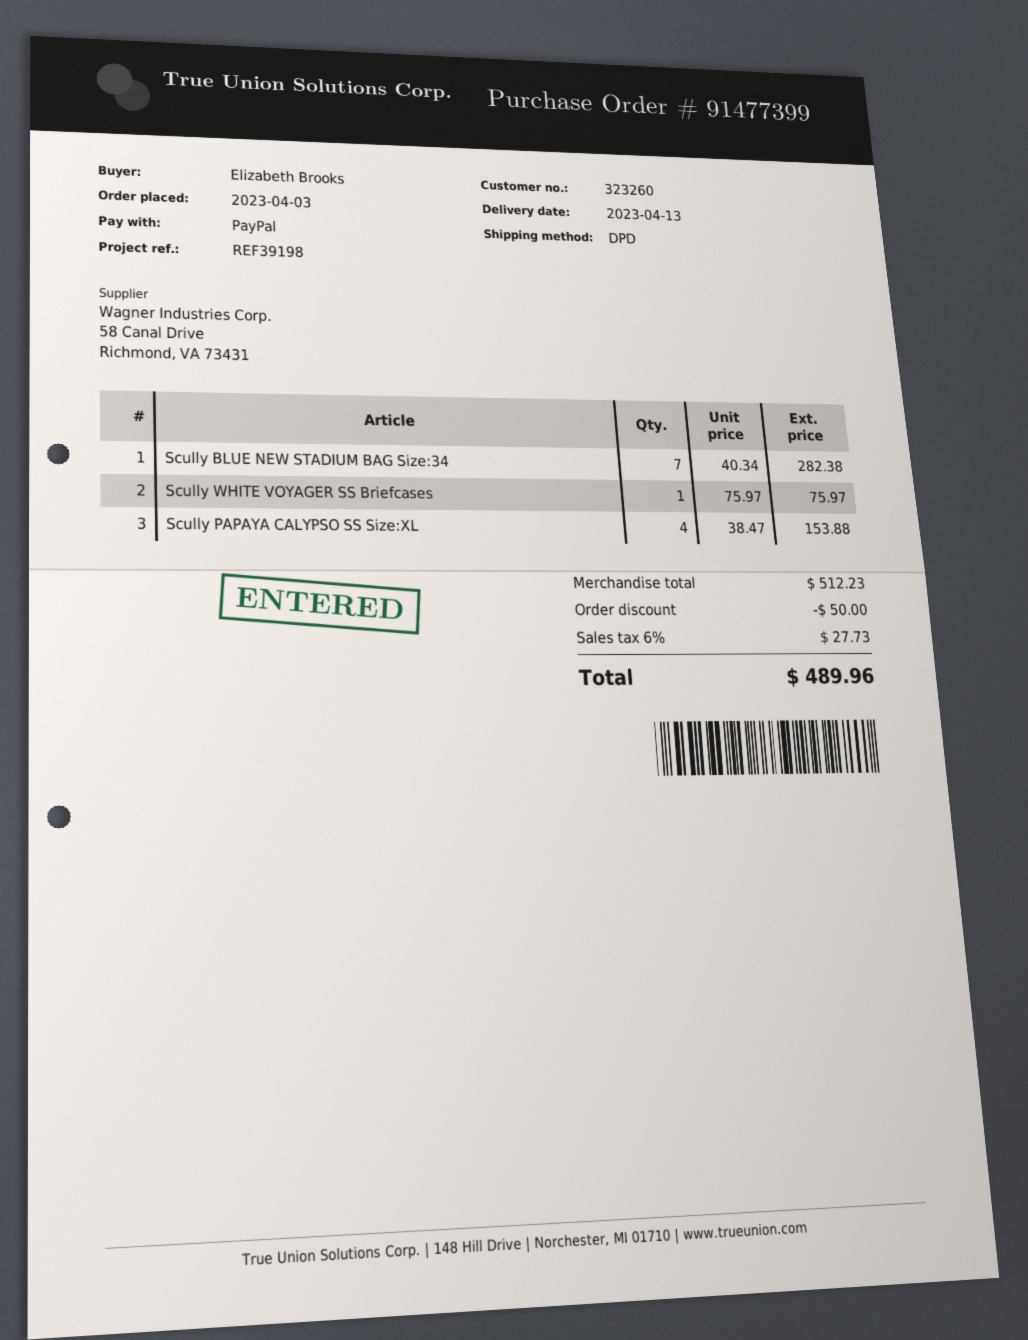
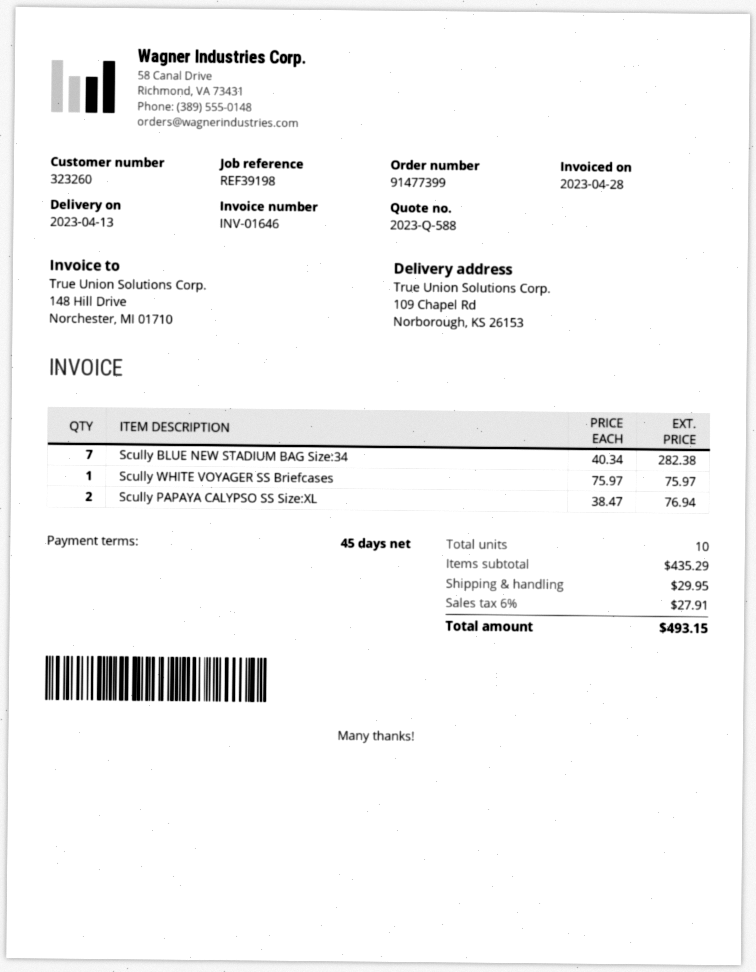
Scully PAPAYA CALYPSO SS Size:XL: 4 x 38.47 = 153.88 -> 2 x 38.47 = 76.94
subtotal: 512.23 -> 435.29
discount: 50.00 -> none
shipping: none -> 29.95
tax: 6% = 27.73 -> 6% = 27.91
total: 489.96 -> 493.15

